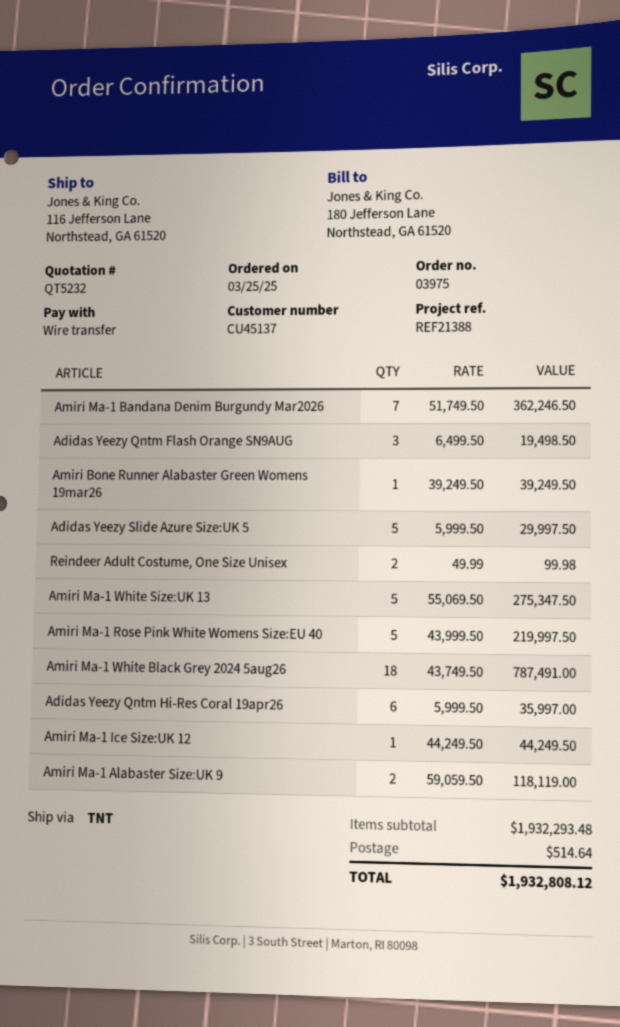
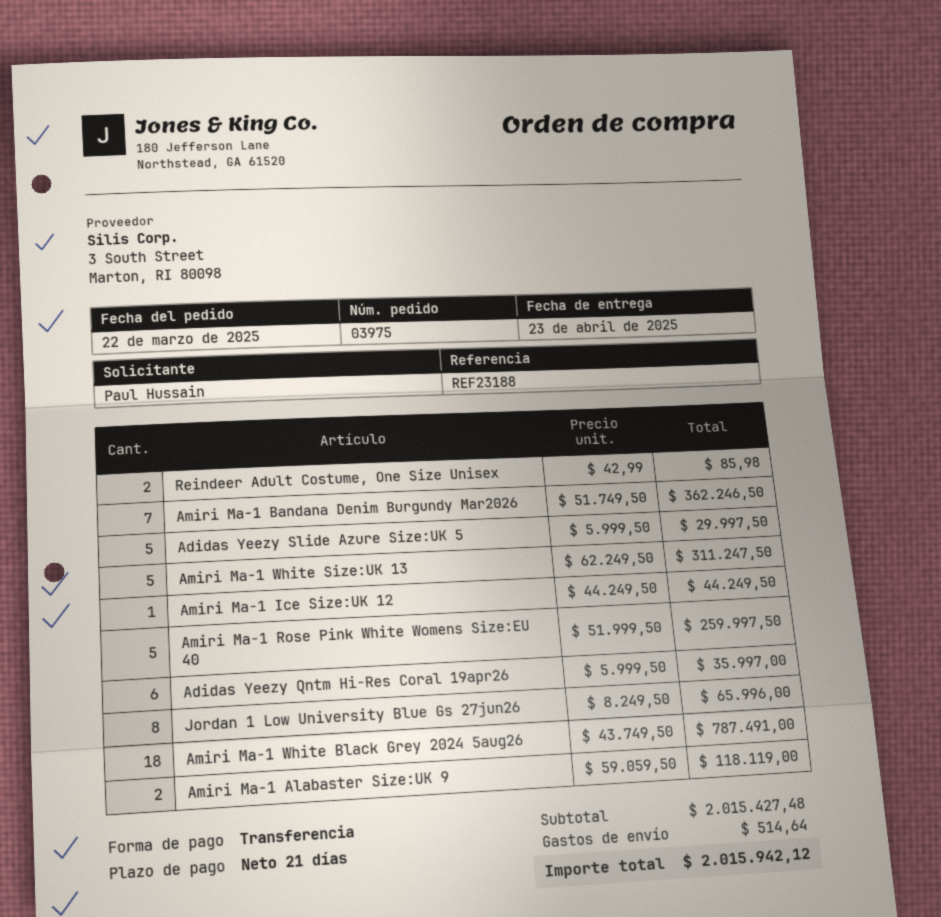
order date: 2025-03-25 -> 2025-03-22
reference: REF21388 -> REF23188
Adidas Yeezy Qntm Flash Orange SN9AUG: 3 x 6499.50 = 19498.50 -> none
Amiri Bone Runner Alabaster Green Womens 19mar26: 1 x 39249.50 = 39249.50 -> none
Reindeer Adult Costume, One Size Unisex: 2 x 49.99 = 99.98 -> 2 x 42.99 = 85.98
Amiri Ma-1 White Size:UK 13: 5 x 55069.50 = 275347.50 -> 5 x 62249.50 = 311247.50
Amiri Ma-1 Rose Pink White Womens Size:EU 40: 5 x 43999.50 = 219997.50 -> 5 x 51999.50 = 259997.50
Jordan 1 Low University Blue Gs 27jun26: none -> 8 x 8249.50 = 65996.00
subtotal: 1932293.48 -> 2015427.48
total: 1932808.12 -> 2015942.12

